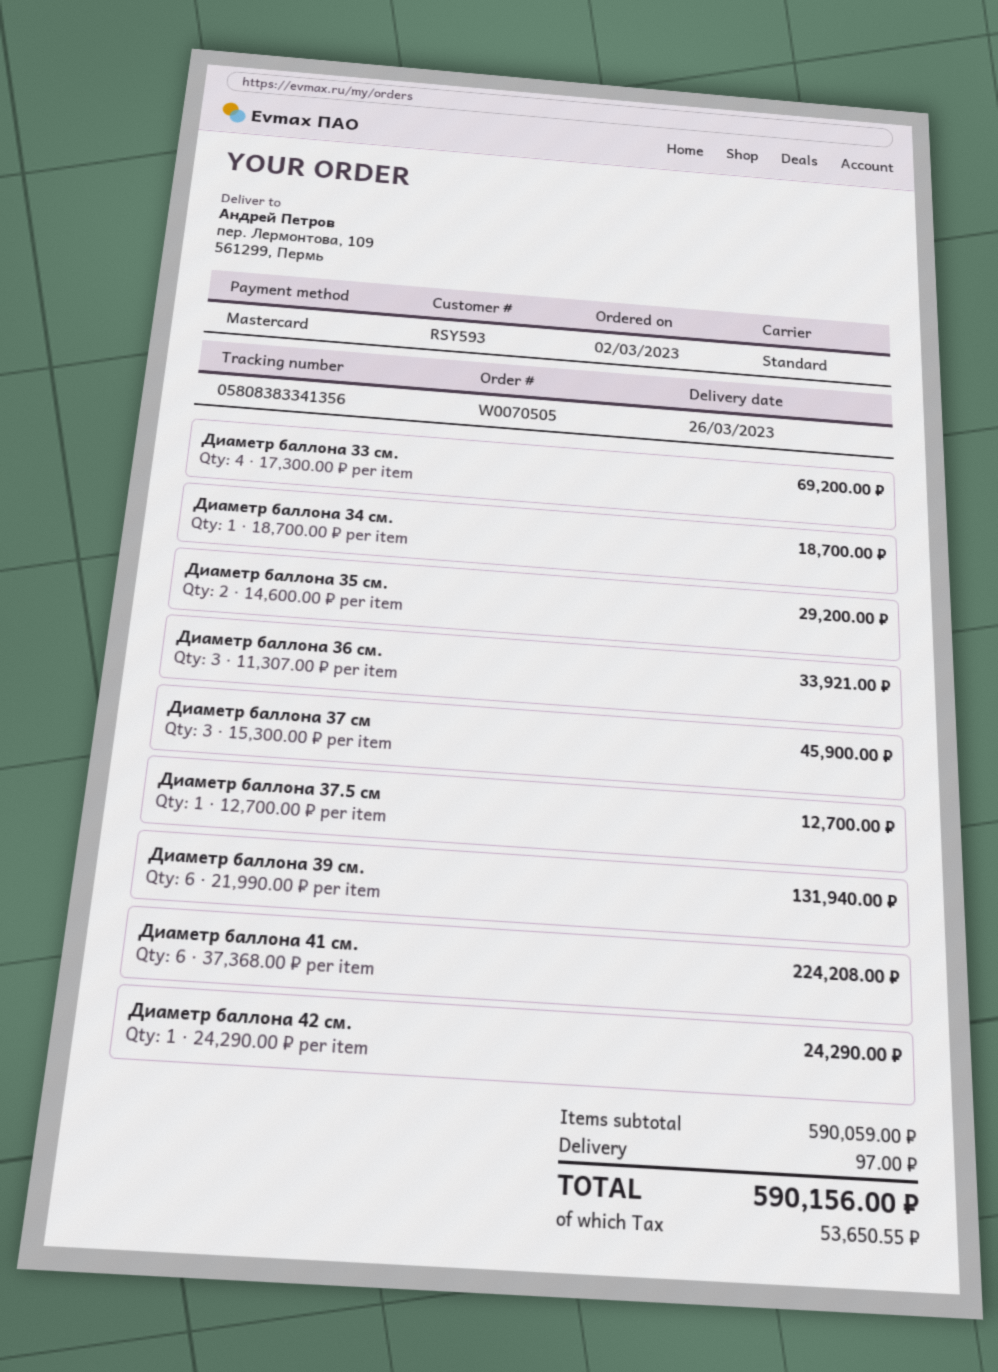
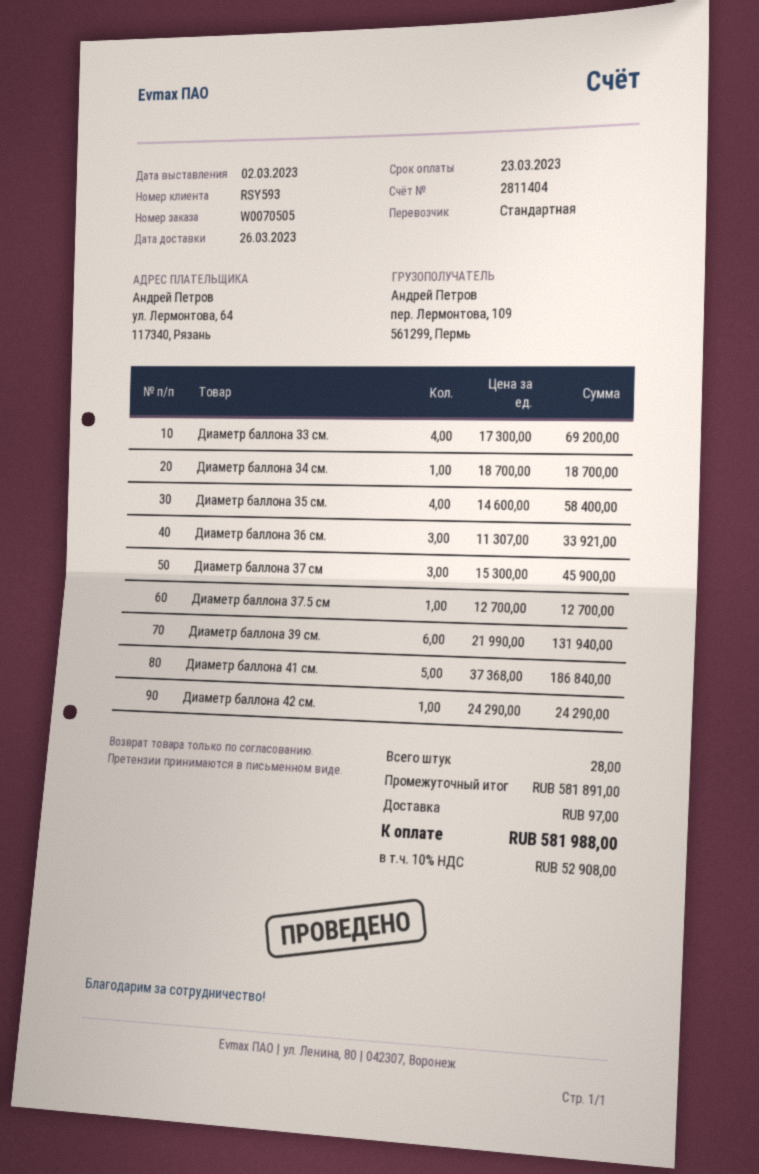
Диаметр баллона 35 см.: 2 x 14600.00 = 29200.00 -> 4 x 14600.00 = 58400.00
Диаметр баллона 41 см.: 6 x 37368.00 = 224208.00 -> 5 x 37368.00 = 186840.00
subtotal: 590059.00 -> 581891.00
tax: 53650.55 -> 52908.00
total: 590156.00 -> 581988.00

